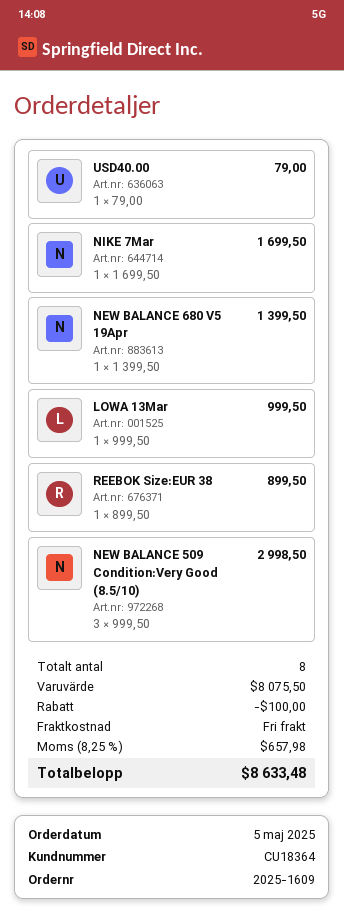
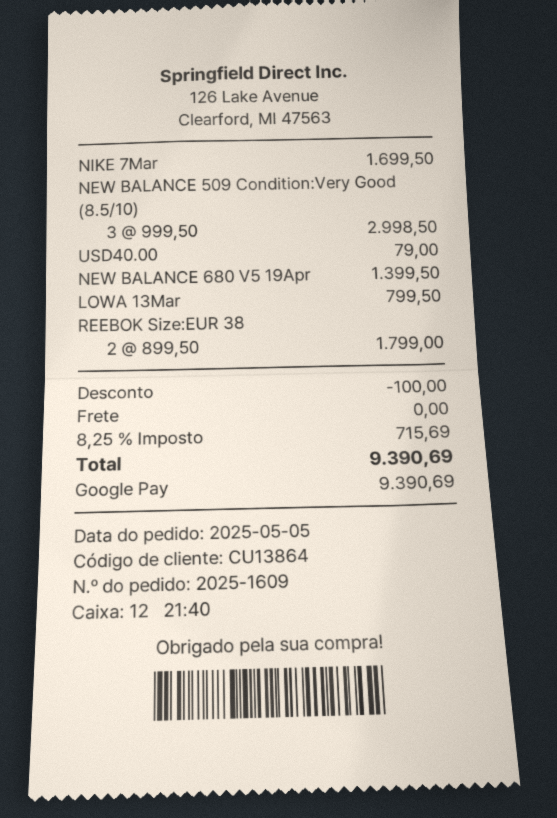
customer number: CU18364 -> CU13864
LOWA 13Mar: 1 x 999.50 = 999.50 -> 1 x 799.50 = 799.50
REEBOK Size:EUR 38: 1 x 899.50 = 899.50 -> 2 x 899.50 = 1799.00
tax: 8.25% = 657.98 -> 8.25% = 715.69
total: 8633.48 -> 9390.69

